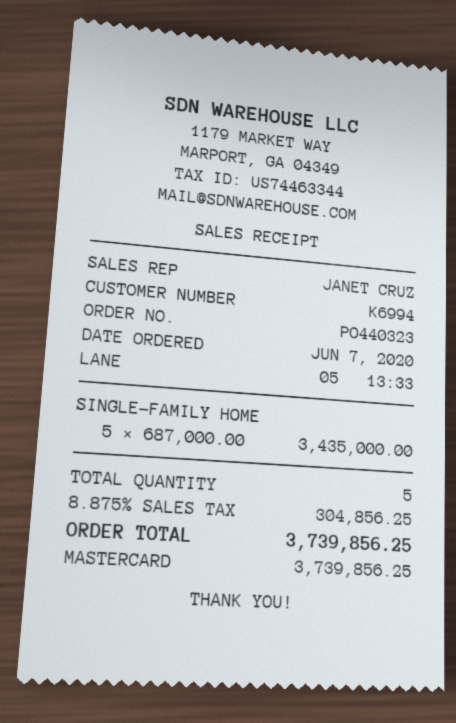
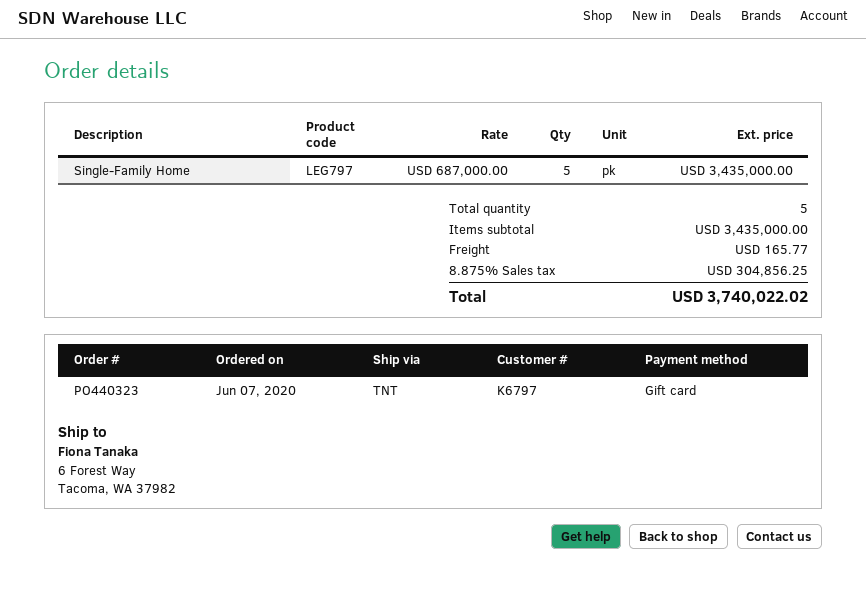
customer number: K6994 -> K6797
payment method: Mastercard -> gift card
shipping: none -> 165.77
total: 3739856.25 -> 3740022.02

